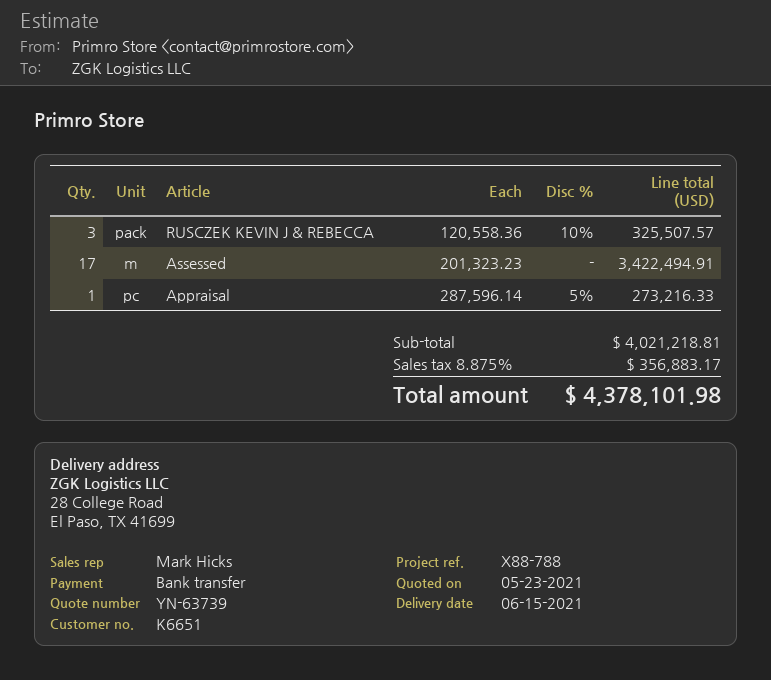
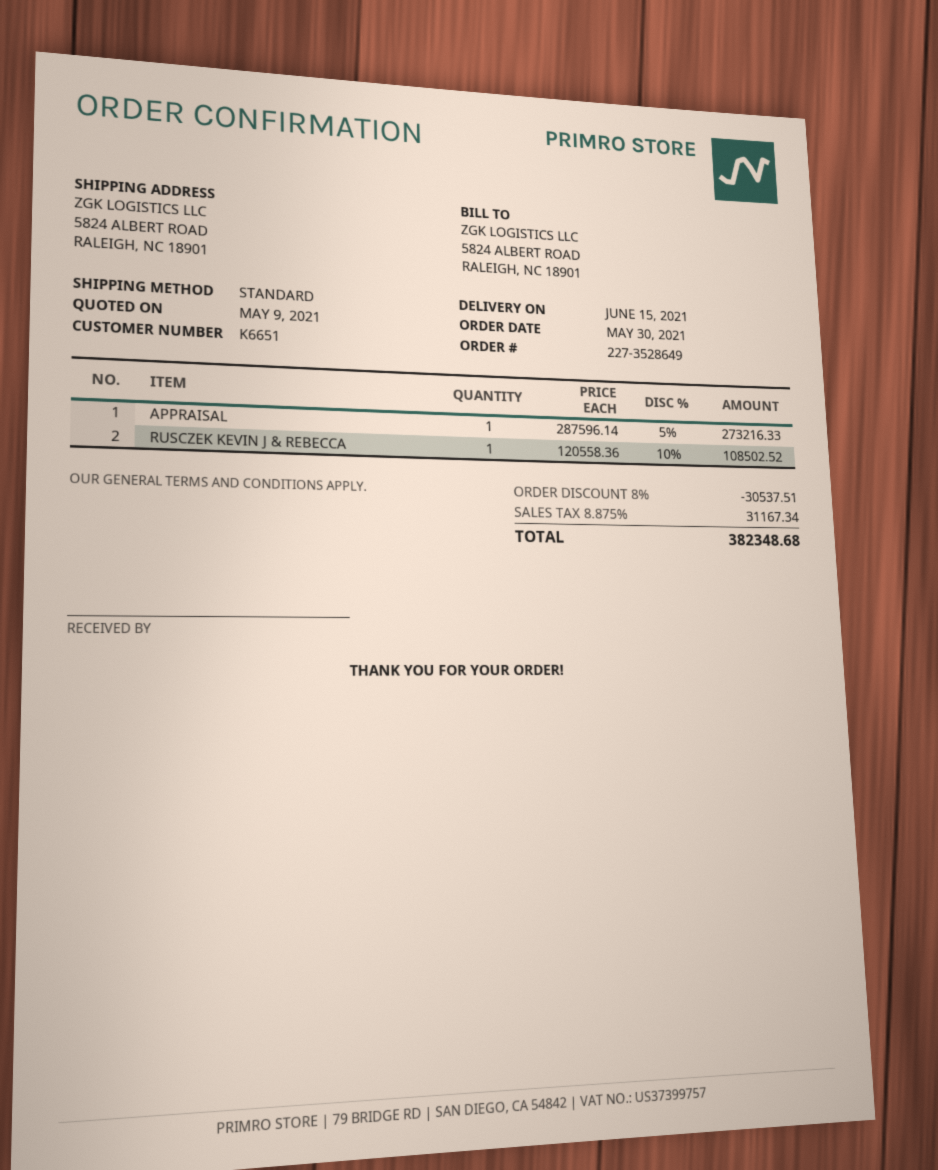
quote date: 2021-05-23 -> 2021-05-09
ship to: 28 College Road, El Paso, TX 41699 -> 5824 ALBERT ROAD, RALEIGH, NC 18901
RUSCZEK KEVIN J & REBECCA: 3 x 120558.36 - 10% = 325507.57 -> 1 x 120558.36 - 10% = 108502.52
Assessed: 17 x 201323.23 = 3422494.91 -> none
discount: none -> 8% = 30537.51
tax: 8.875% = 356883.17 -> 8.875% = 31167.34
total: 4378101.98 -> 382348.68

